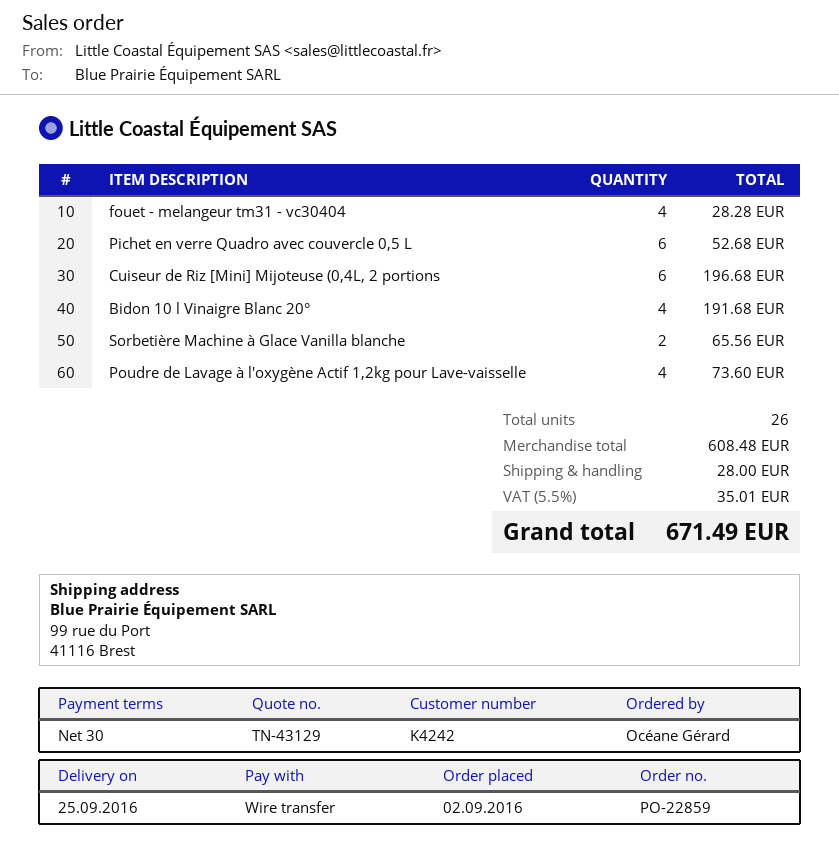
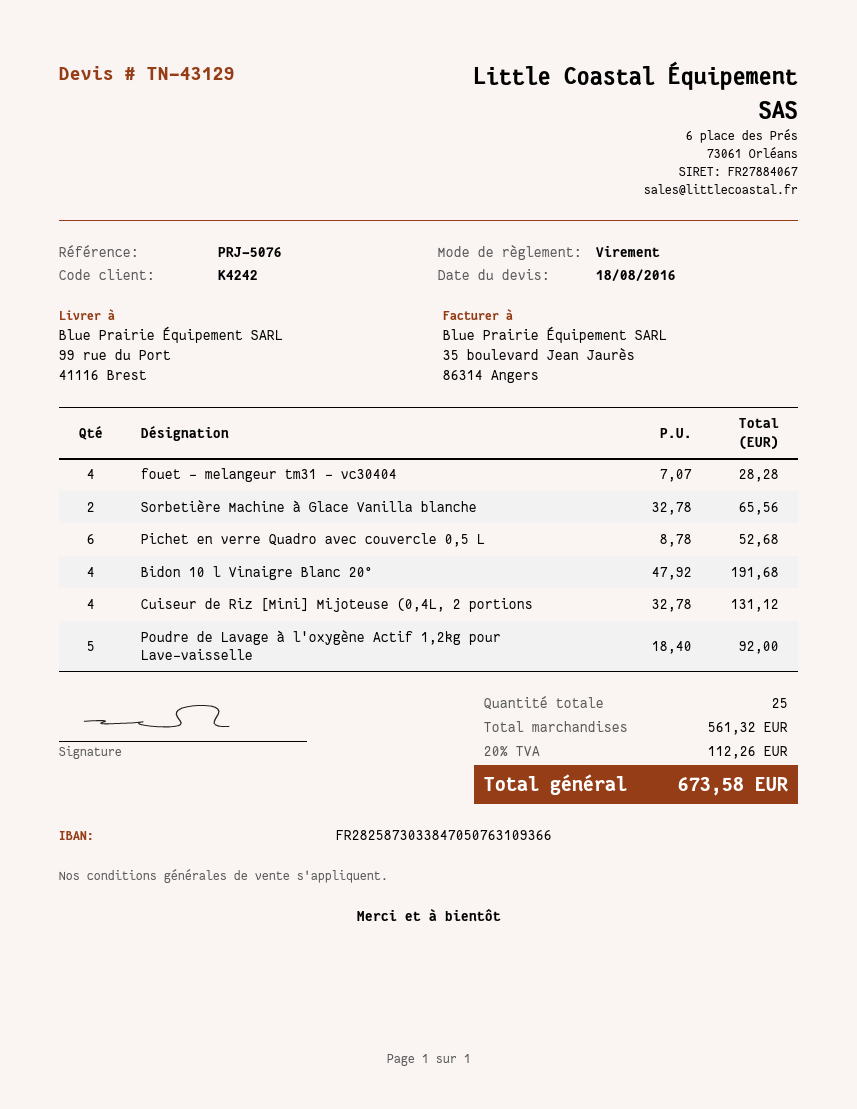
Cuiseur de Riz [Mini] Mijoteuse (0,4L, 2 portions: 6 for 196.68 -> 4 for 131.12
Poudre de Lavage à l'oxygène Actif 1,2kg pour Lave-vaisselle: 4 for 73.60 -> 5 for 92.00
total quantity: 26 -> 25
subtotal: 608.48 -> 561.32
shipping: 28.00 -> none
tax: 5.5% = 35.01 -> 20% = 112.26
total: 671.49 -> 673.58

